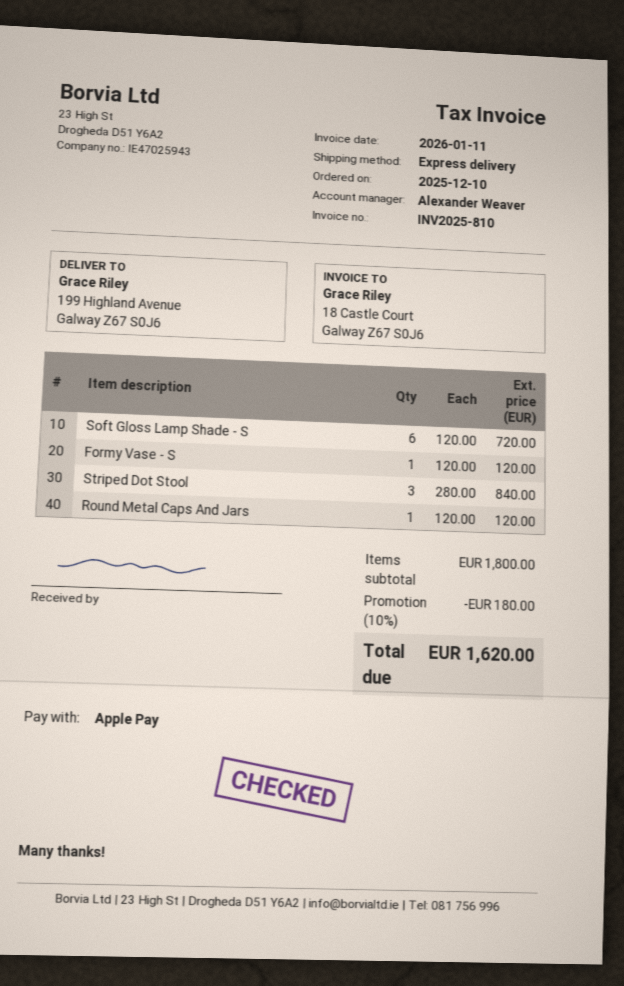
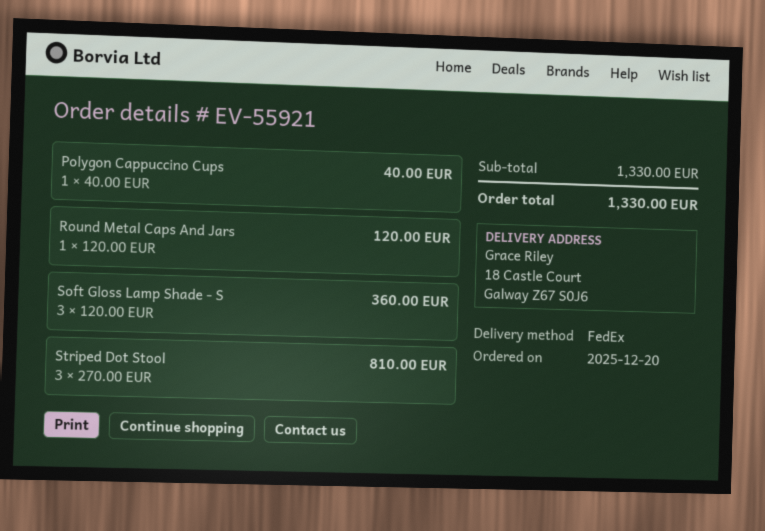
order date: 2025-12-10 -> 2025-12-20
shipping method: express -> FedEx
ship to: 199 Highland Avenue, Galway Z67 S0J6 -> 18 Castle Court, Galway Z67 S0J6
Soft Gloss Lamp Shade - S: 6 x 120.00 = 720.00 -> 3 x 120.00 = 360.00
Formy Vase - S: 1 x 120.00 = 120.00 -> none
Striped Dot Stool: 3 x 280.00 = 840.00 -> 3 x 270.00 = 810.00
Polygon Cappuccino Cups: none -> 1 x 40.00 = 40.00
subtotal: 1800.00 -> 1330.00
discount: 10% = 180.00 -> none
total: 1620.00 -> 1330.00

